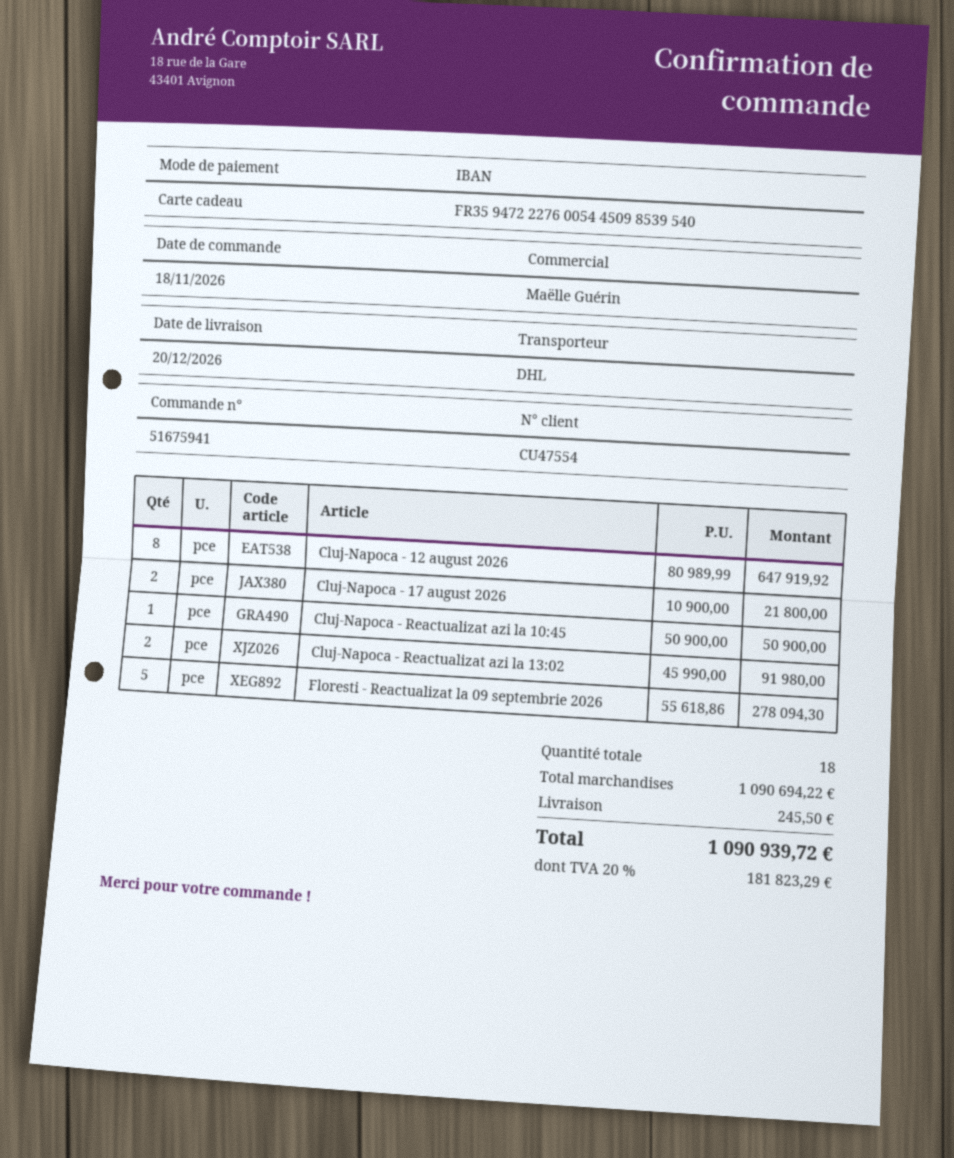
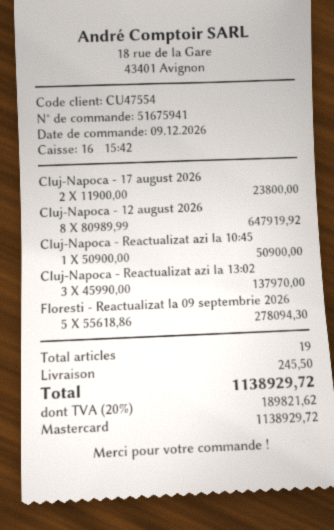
order date: 2026-11-18 -> 2026-12-09
payment method: gift card -> Mastercard
Cluj-Napoca - 17 august 2026: 2 x 10900.00 = 21800.00 -> 2 x 11900.00 = 23800.00
Cluj-Napoca - Reactualizat azi la 13:02: 2 x 45990.00 = 91980.00 -> 3 x 45990.00 = 137970.00
total quantity: 18 -> 19
tax: 20% = 181823.29 -> 20% = 189821.62
total: 1090939.72 -> 1138929.72

